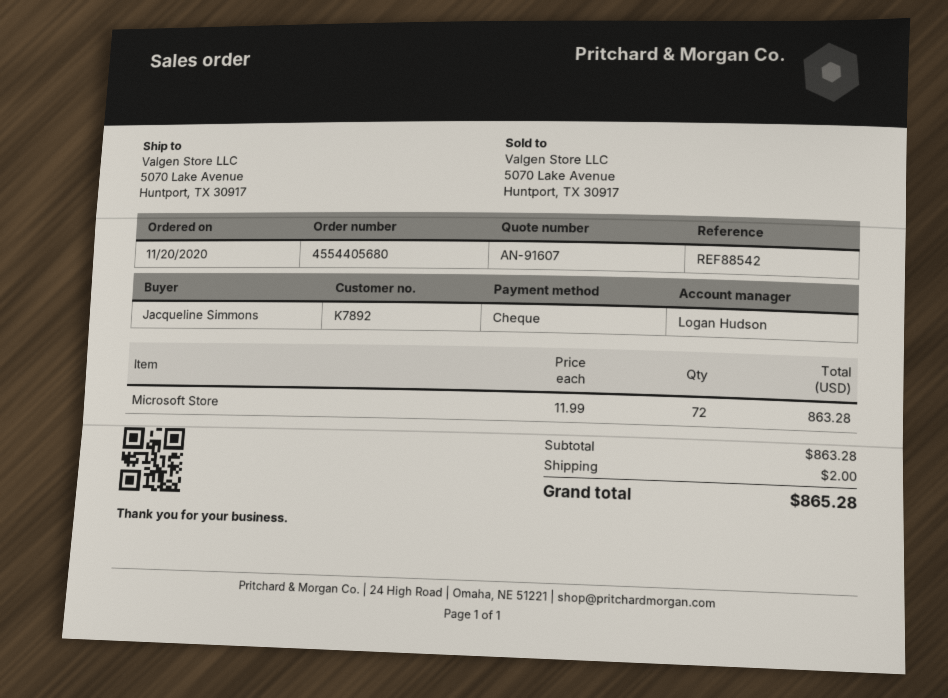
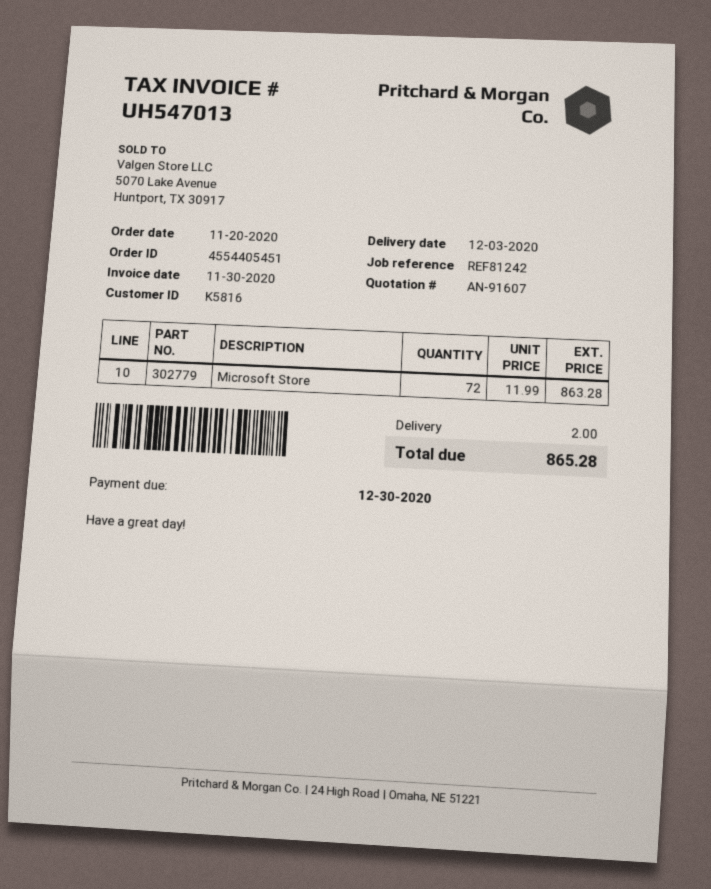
order number: 4554405680 -> 4554405451
customer number: K7892 -> K5816
reference: REF88542 -> REF81242

